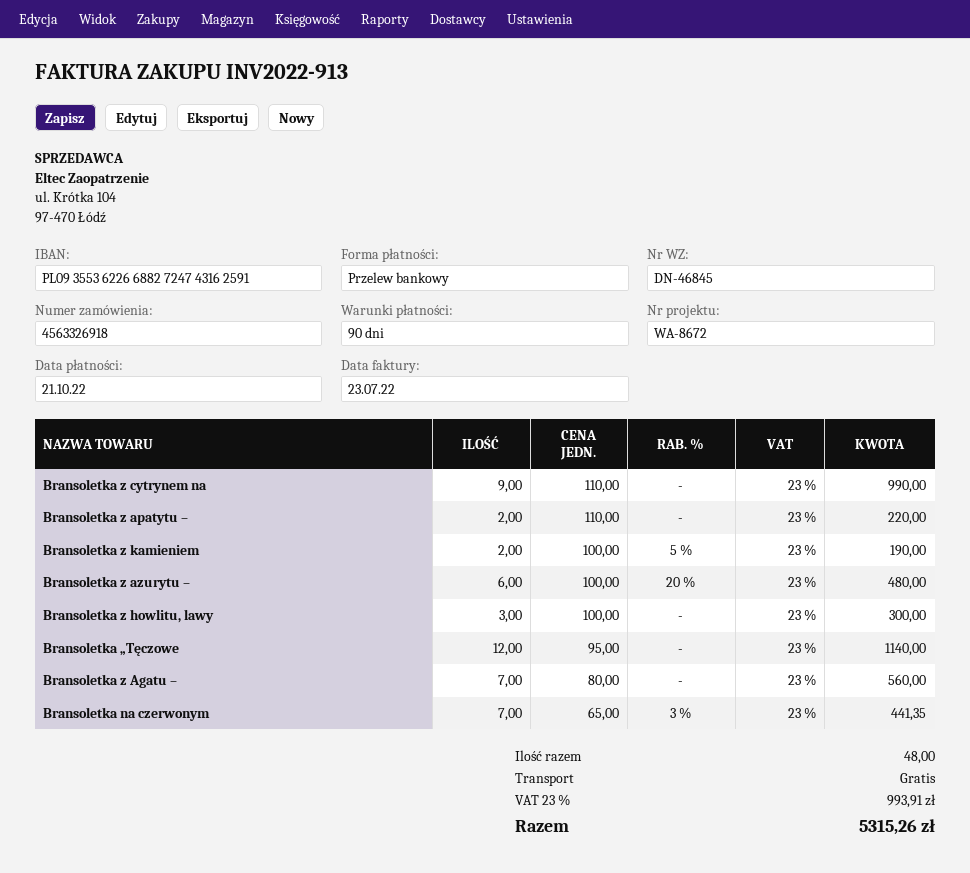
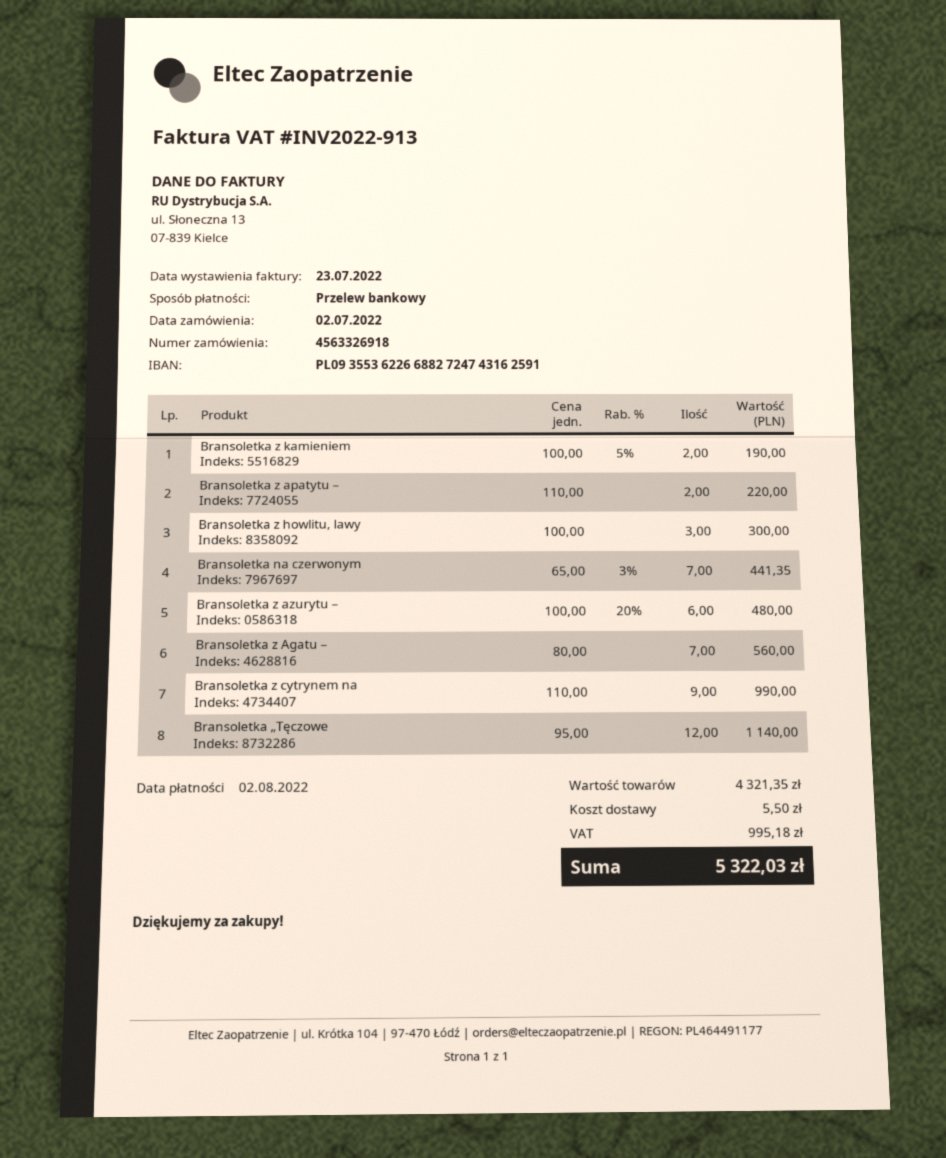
due date: 2022-10-21 -> 2022-08-02
shipping: 0.00 -> 5.50
tax: 993.91 -> 995.18
total: 5315.26 -> 5322.03

